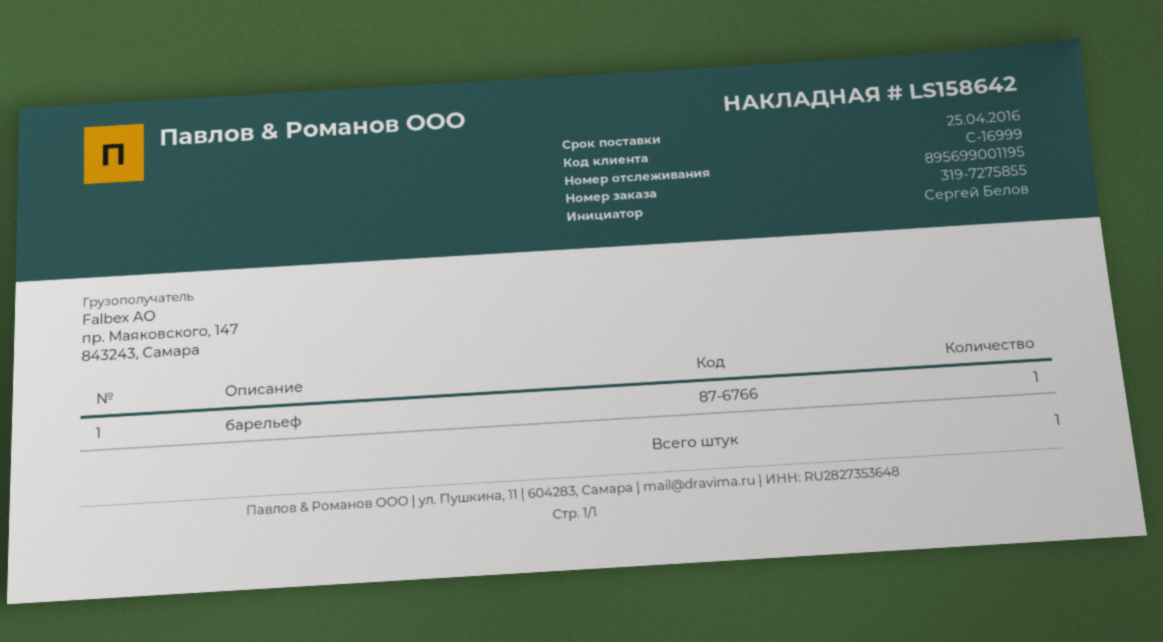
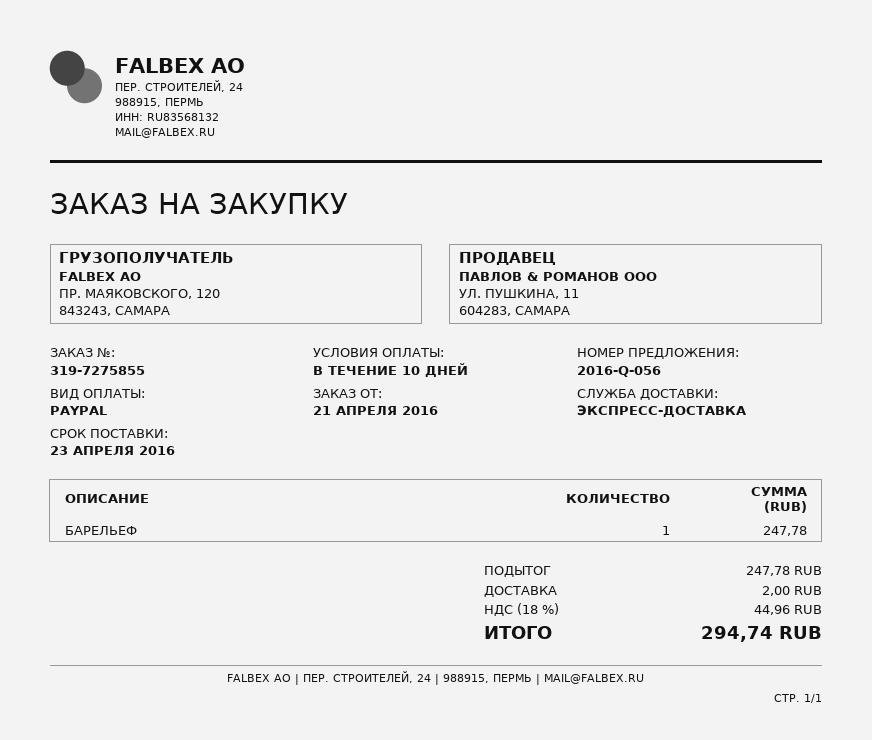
delivery date: 2016-04-25 -> 2016-04-23
ship to: пр. Маяковского, 147, 843243, Самара -> ПР. МАЯКОВСКОГО, 120, 843243, САМАРА

